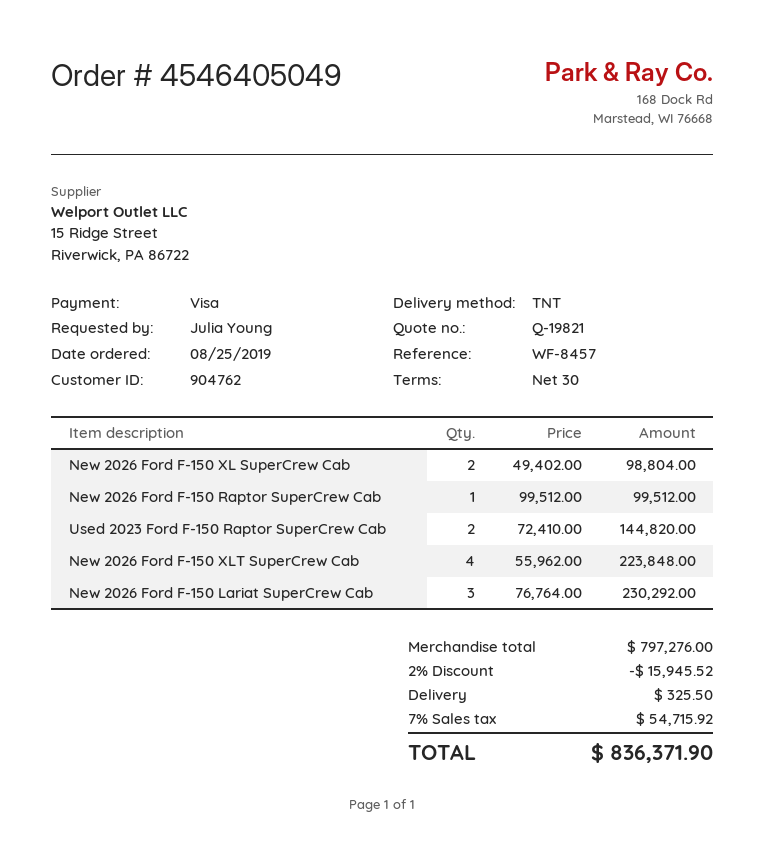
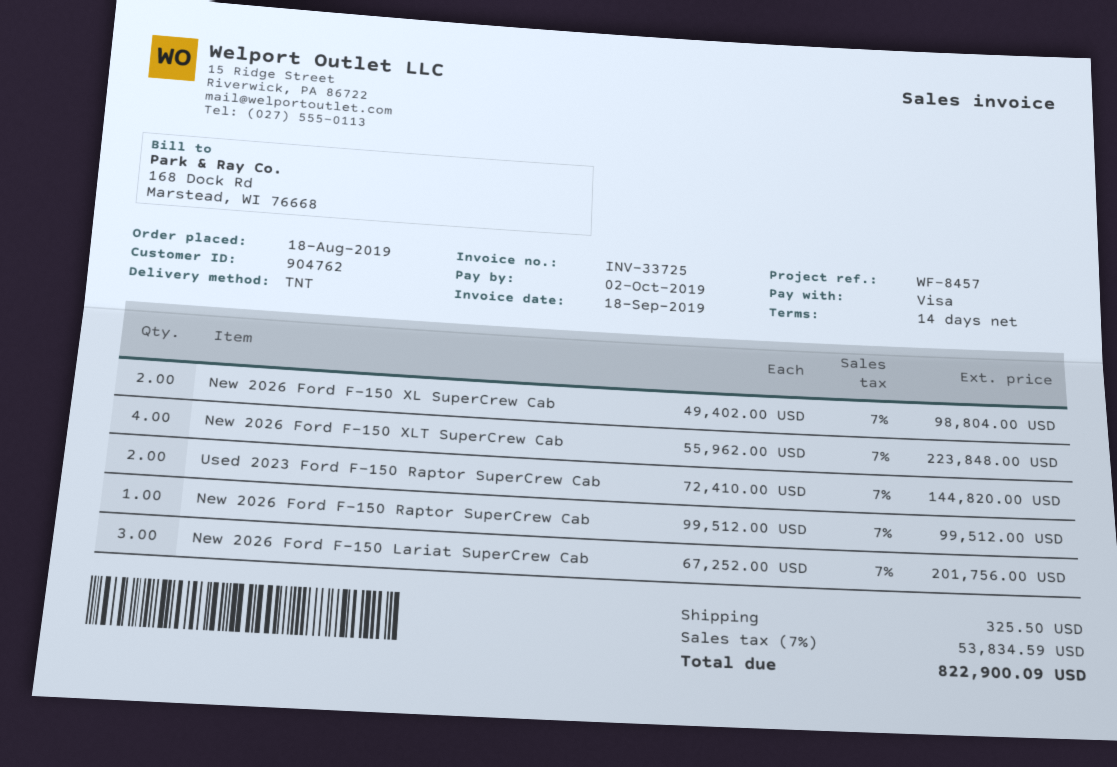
order date: 2019-08-25 -> 2019-08-18
payment terms: 30 days -> 14 days
New 2026 Ford F-150 Lariat SuperCrew Cab: 3 x 76764.00 = 230292.00 -> 3 x 67252.00 = 201756.00
discount: 2% = 15945.52 -> none
tax: 7% = 54715.92 -> 7% = 53834.59
total: 836371.90 -> 822900.09

